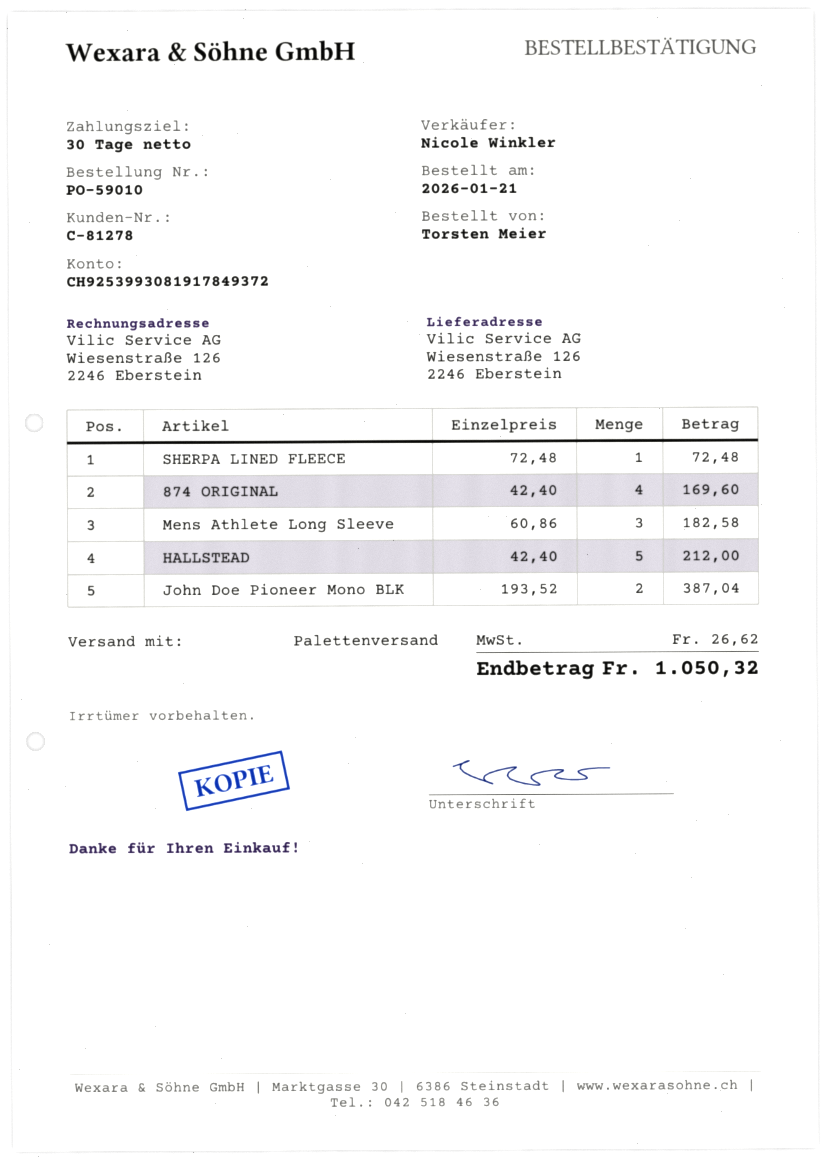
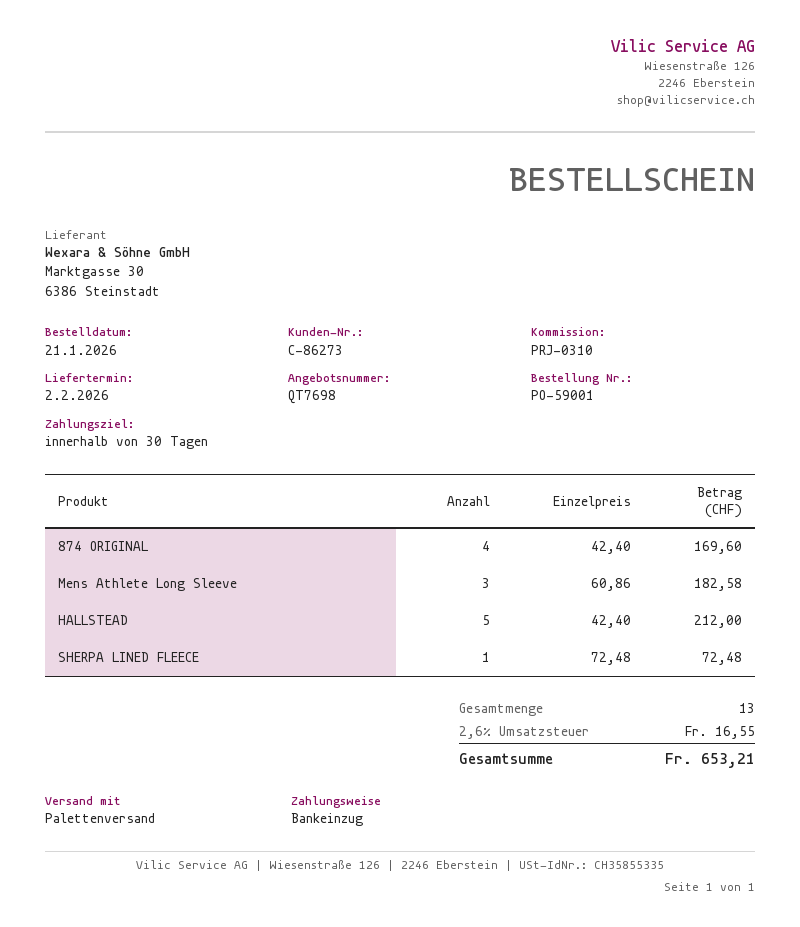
order number: PO-59010 -> PO-59001
customer number: C-81278 -> C-86273
John Doe Pioneer Mono BLK: 2 x 193.52 = 387.04 -> none
tax: 26.62 -> 16.55
total: 1050.32 -> 653.21

